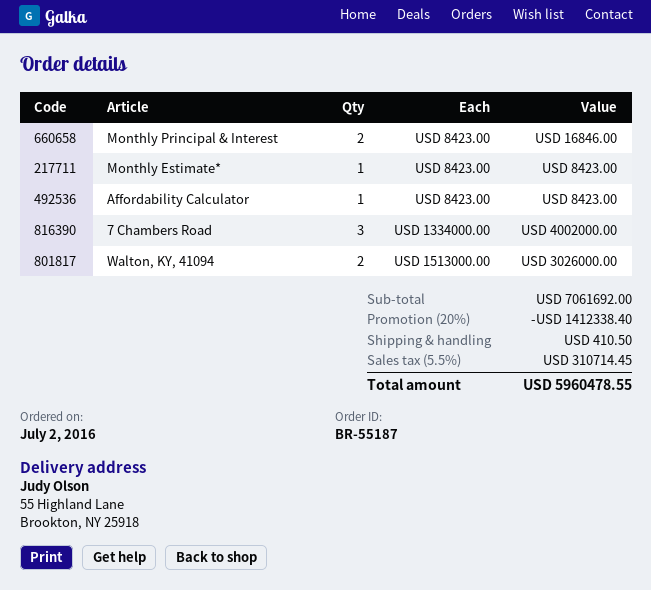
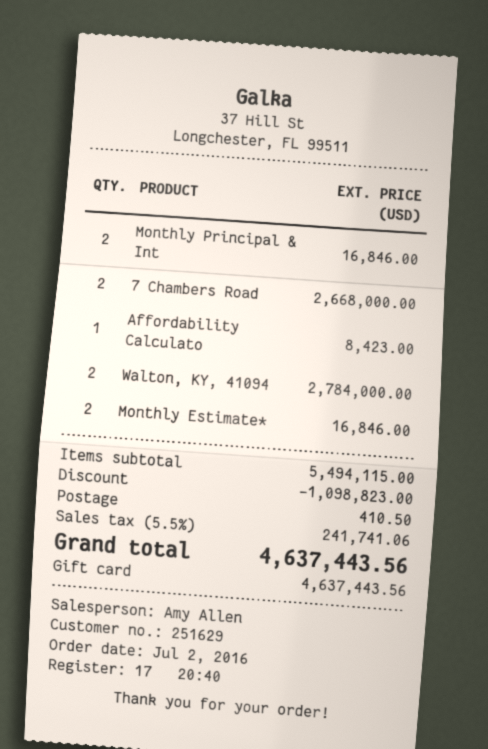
Monthly Estimate*: 1 for 8423.00 -> 2 for 16846.00
7 Chambers Road: 3 for 4002000.00 -> 2 for 2668000.00
Walton, KY, 41094: 2 for 3026000.00 -> 2 for 2784000.00
subtotal: 7061692.00 -> 5494115.00
discount: 1412338.40 -> 1098823.00
tax: 5.5% = 310714.45 -> 5.5% = 241741.06
total: 5960478.55 -> 4637443.56

